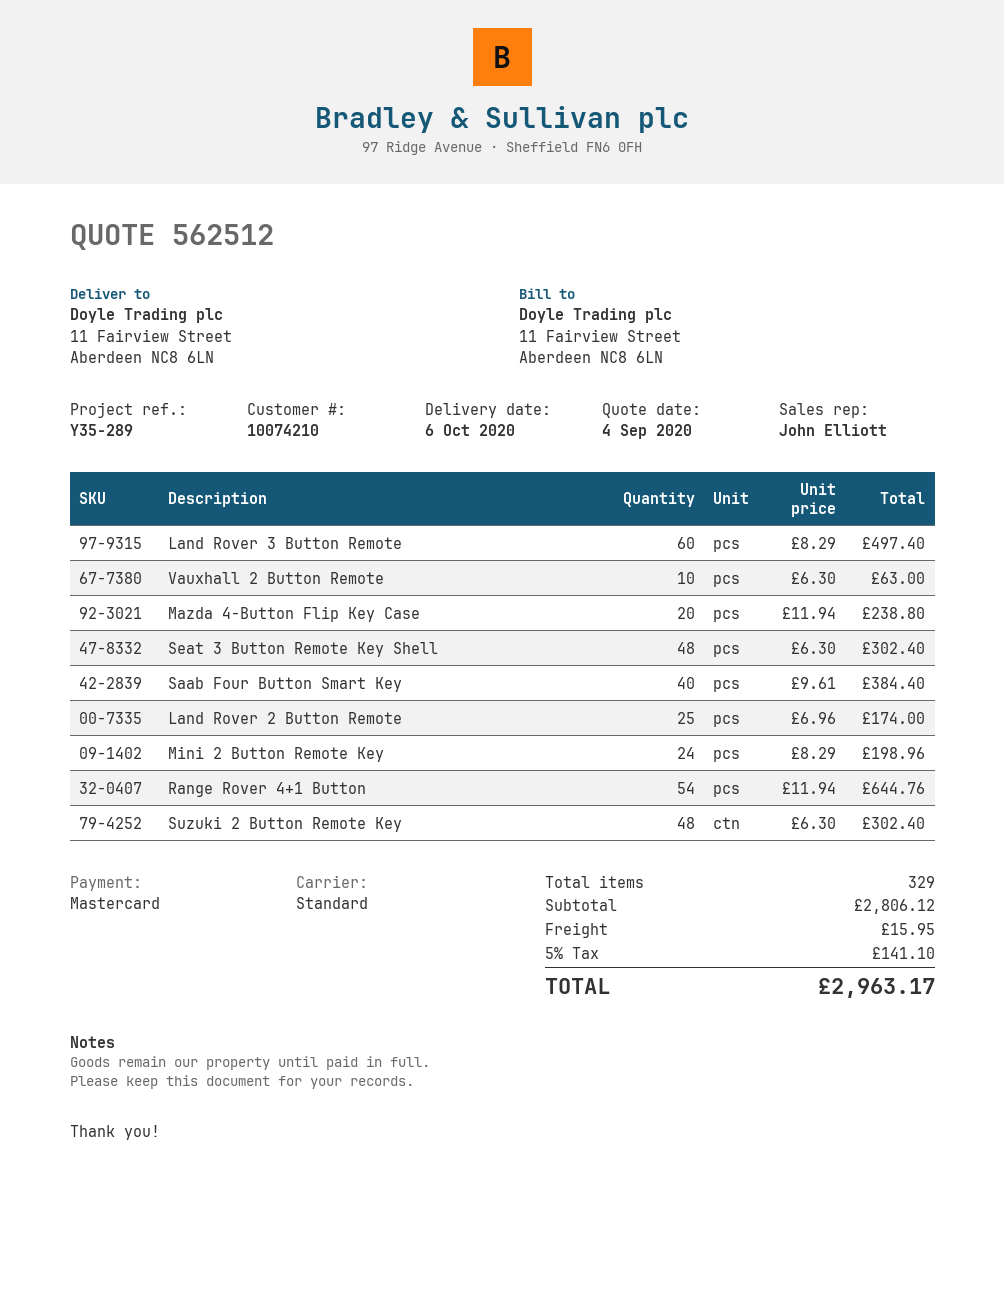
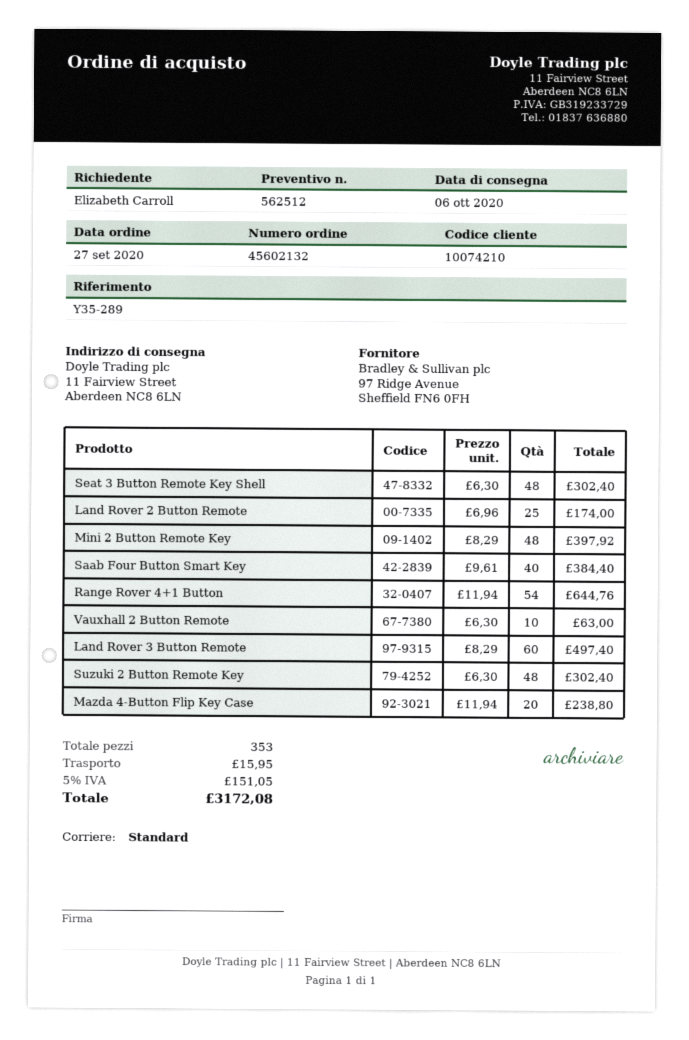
Mini 2 Button Remote Key: 24 x 8.29 = 198.96 -> 48 x 8.29 = 397.92
total quantity: 329 -> 353
tax: 5% = 141.10 -> 5% = 151.05
total: 2963.17 -> 3172.08

